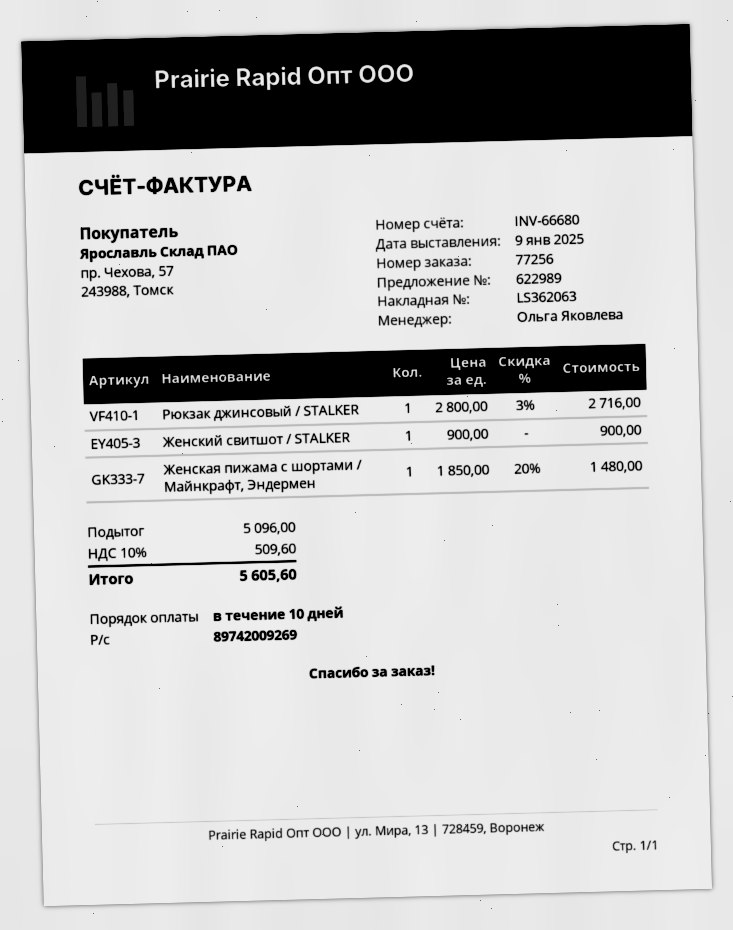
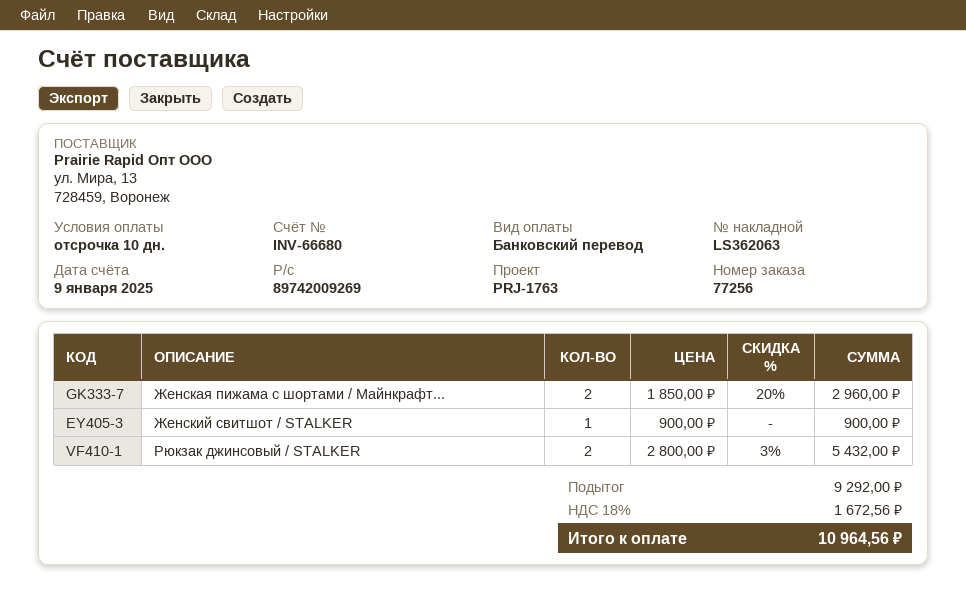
Рюкзак джинсовый / STALKER: 1 x 2800.00 - 3% = 2716.00 -> 2 x 2800.00 - 3% = 5432.00
Женская пижама с шортами / Майнкрафт, Эндермен: 1 x 1850.00 - 20% = 1480.00 -> 2 x 1850.00 - 20% = 2960.00
subtotal: 5096.00 -> 9292.00
tax: 10% = 509.60 -> 18% = 1672.56
total: 5605.60 -> 10964.56

